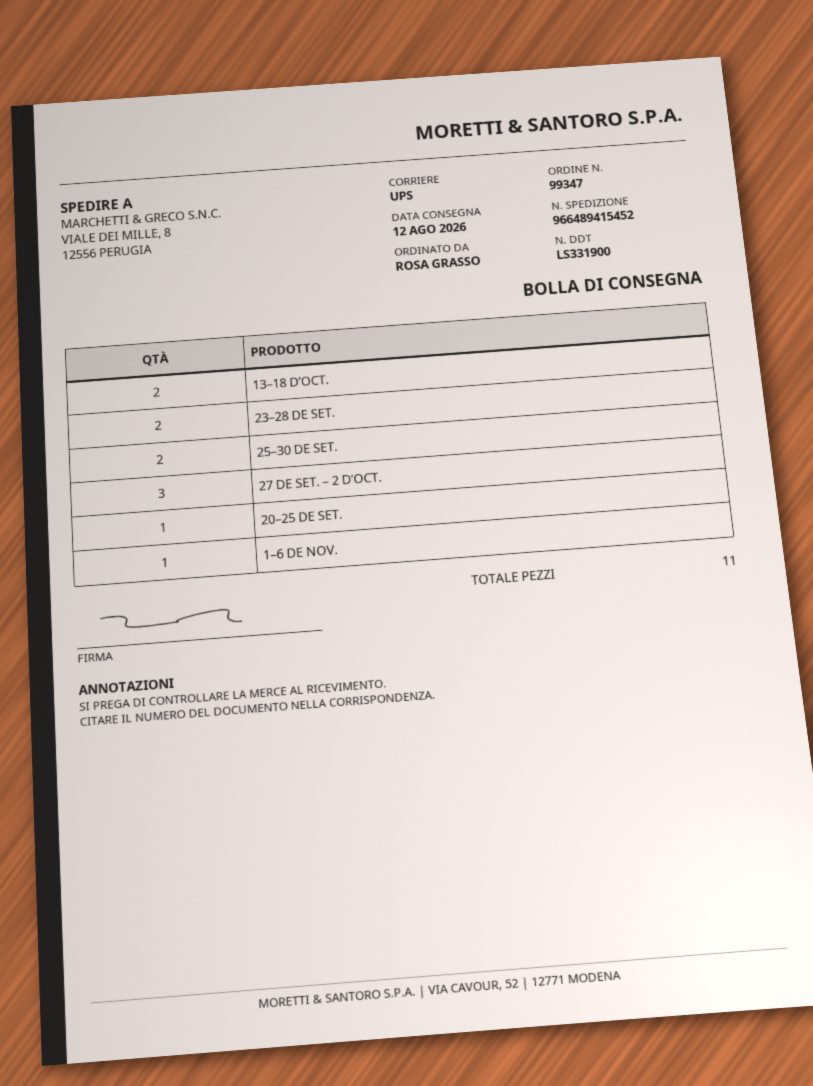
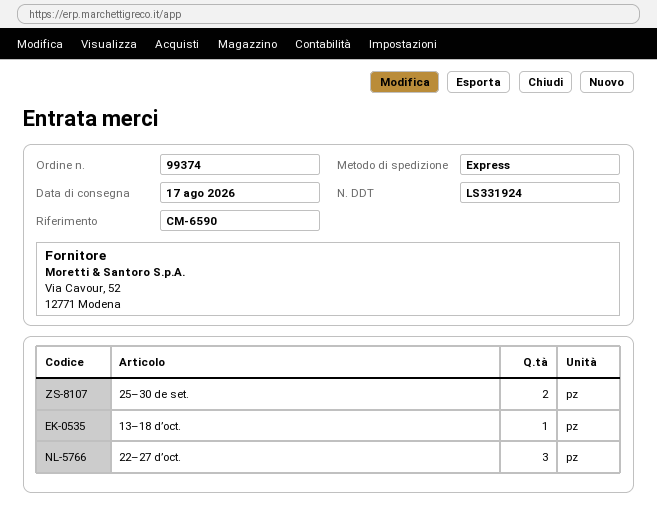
order number: 99347 -> 99374
delivery note number: LS331900 -> LS331924
delivery date: 2026-08-12 -> 2026-08-17
shipping method: UPS -> express
13–18 D’OCT.: 2 -> 1
23–28 DE SET.: 2 -> none
27 DE SET. – 2 D’OCT.: 3 -> none
20–25 DE SET.: 1 -> none
1–6 DE NOV.: 1 -> none
22–27 d’oct.: none -> 3

